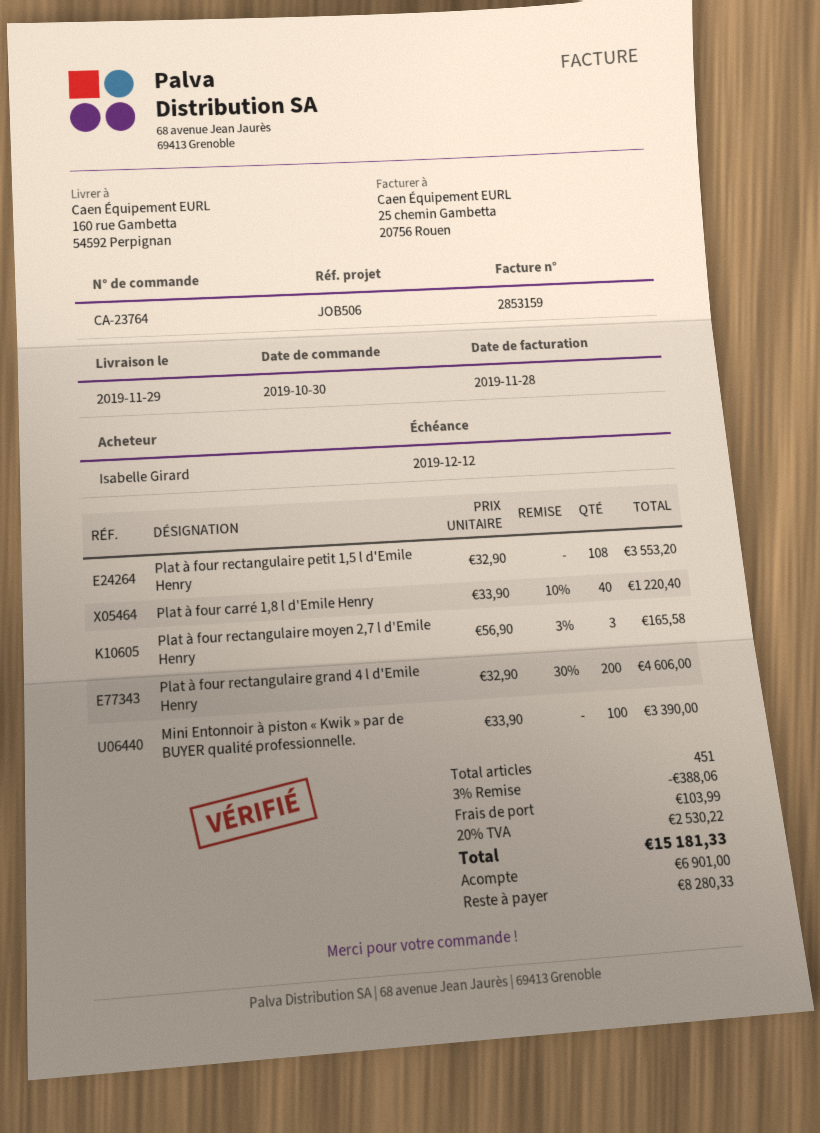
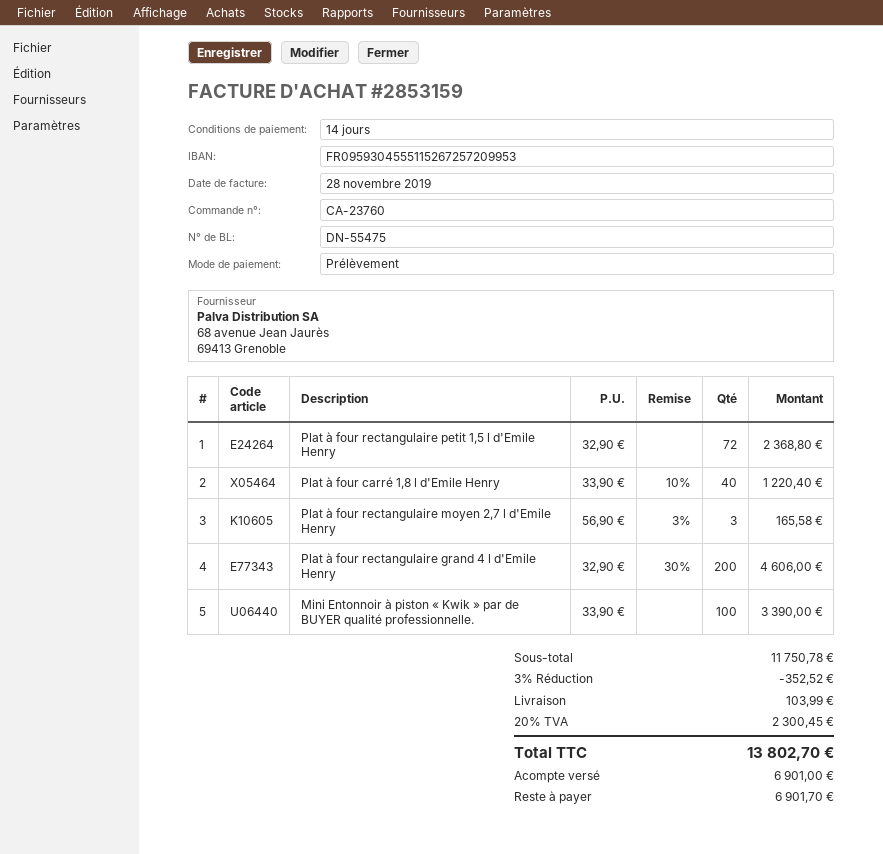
order number: CA-23764 -> CA-23760
Plat à four rectangulaire petit 1,5 l d'Emile Henry: 108 x 32.90 = 3553.20 -> 72 x 32.90 = 2368.80
discount: 3% = 388.06 -> 3% = 352.52
tax: 20% = 2530.22 -> 20% = 2300.45
total: 15181.33 -> 13802.70
balance: 8280.33 -> 6901.70

